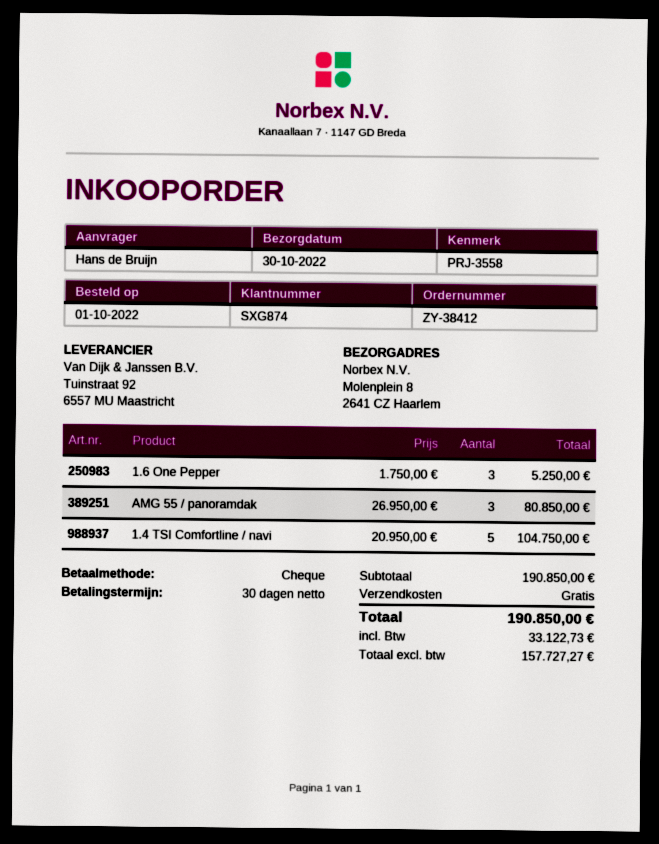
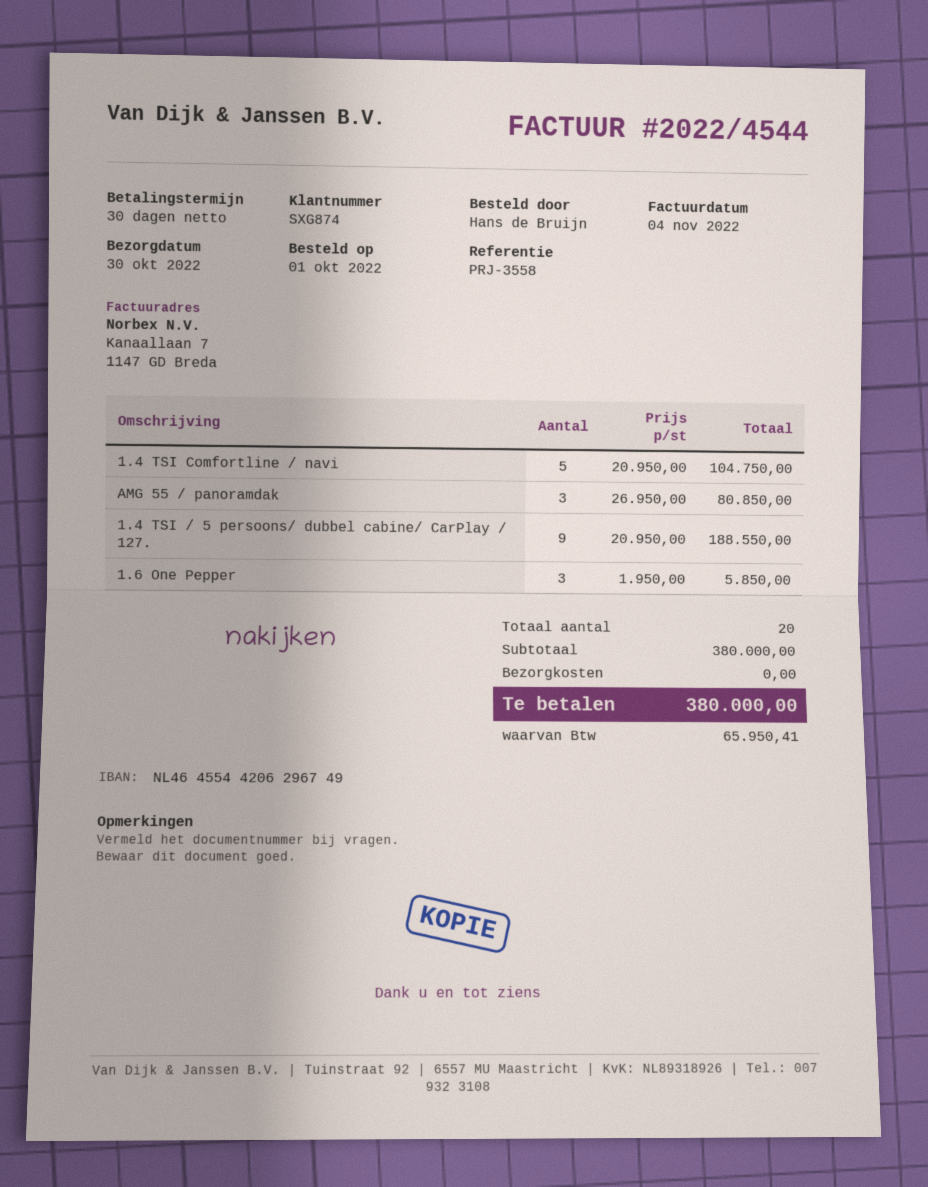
1.6 One Pepper: 3 x 1750.00 = 5250.00 -> 3 x 1950.00 = 5850.00
1.4 TSI / 5 persoons/ dubbel cabine/ CarPlay / 127.: none -> 9 x 20950.00 = 188550.00
subtotal: 190850.00 -> 380000.00
tax: 33122.73 -> 65950.41
total: 190850.00 -> 380000.00

